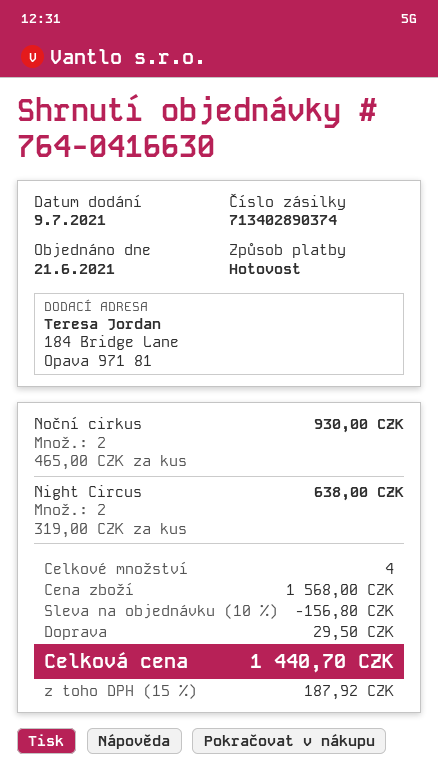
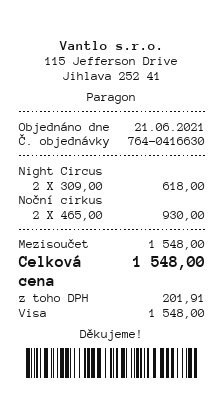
payment method: cash -> Visa
Night Circus: 2 x 319.00 = 638.00 -> 2 x 309.00 = 618.00
subtotal: 1568.00 -> 1548.00
discount: 10% = 156.80 -> none
shipping: 29.50 -> none
tax: 187.92 -> 201.91
total: 1440.70 -> 1548.00

